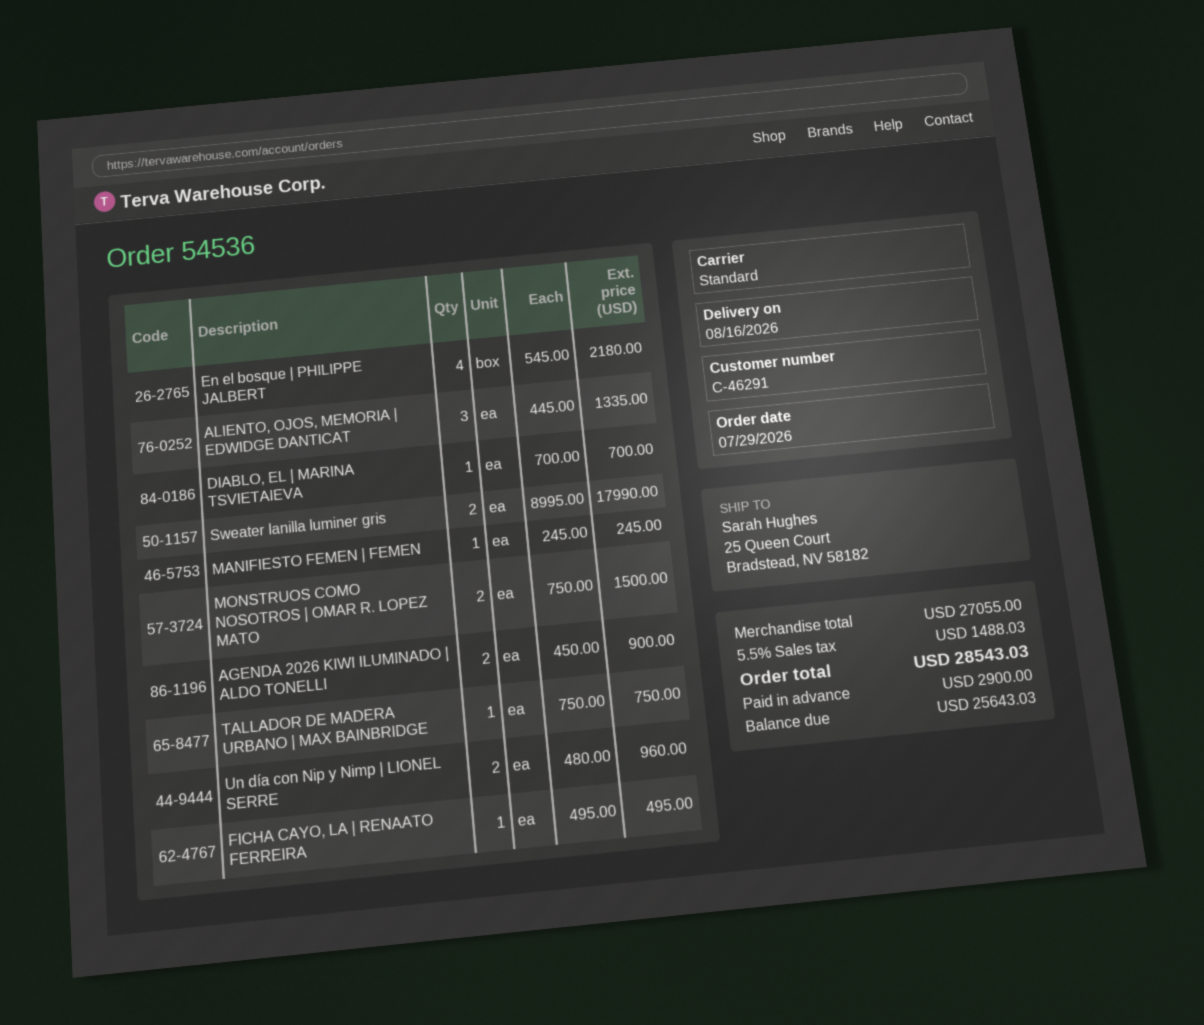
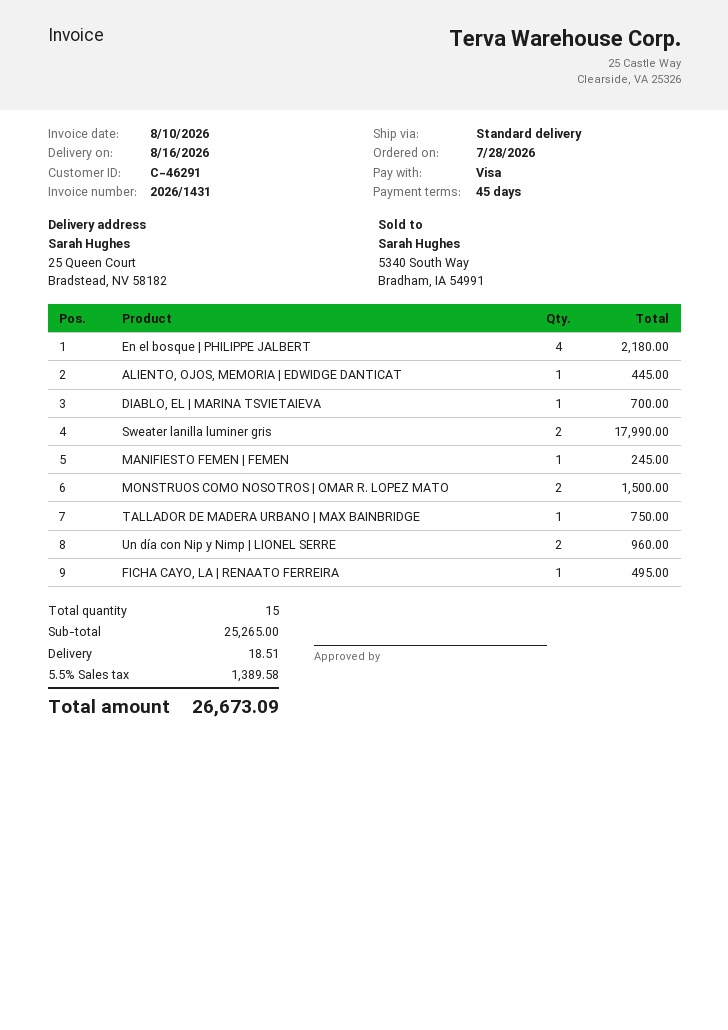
order date: 2026-07-29 -> 2026-07-28
ALIENTO, OJOS, MEMORIA | EDWIDGE DANTICAT: 3 for 1335.00 -> 1 for 445.00
AGENDA 2026 KIWI ILUMINADO | ALDO TONELLI: 2 for 900.00 -> none
subtotal: 27055.00 -> 25265.00
shipping: none -> 18.51
tax: 5.5% = 1488.03 -> 5.5% = 1389.58
total: 28543.03 -> 26673.09

